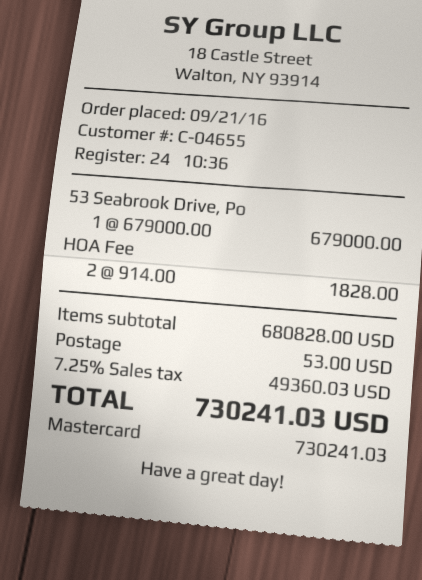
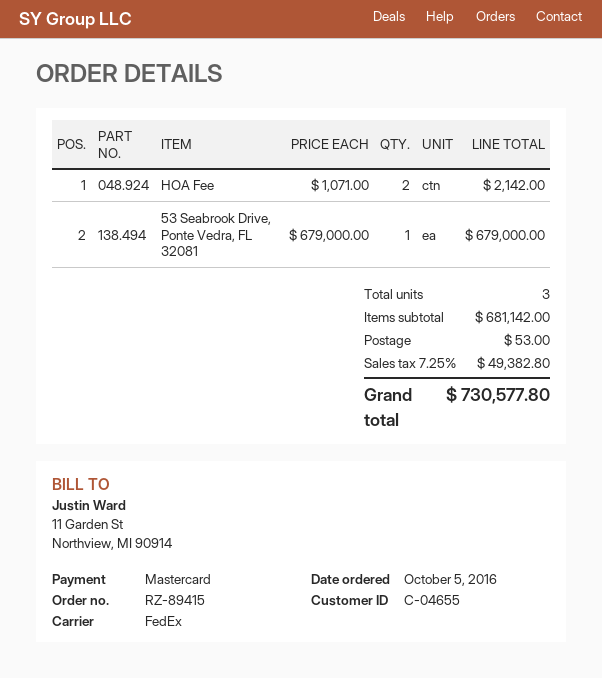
order date: 2016-09-21 -> 2016-10-05
HOA Fee: 2 x 914.00 = 1828.00 -> 2 x 1071.00 = 2142.00
subtotal: 680828.00 -> 681142.00
tax: 7.25% = 49360.03 -> 7.25% = 49382.80
total: 730241.03 -> 730577.80

